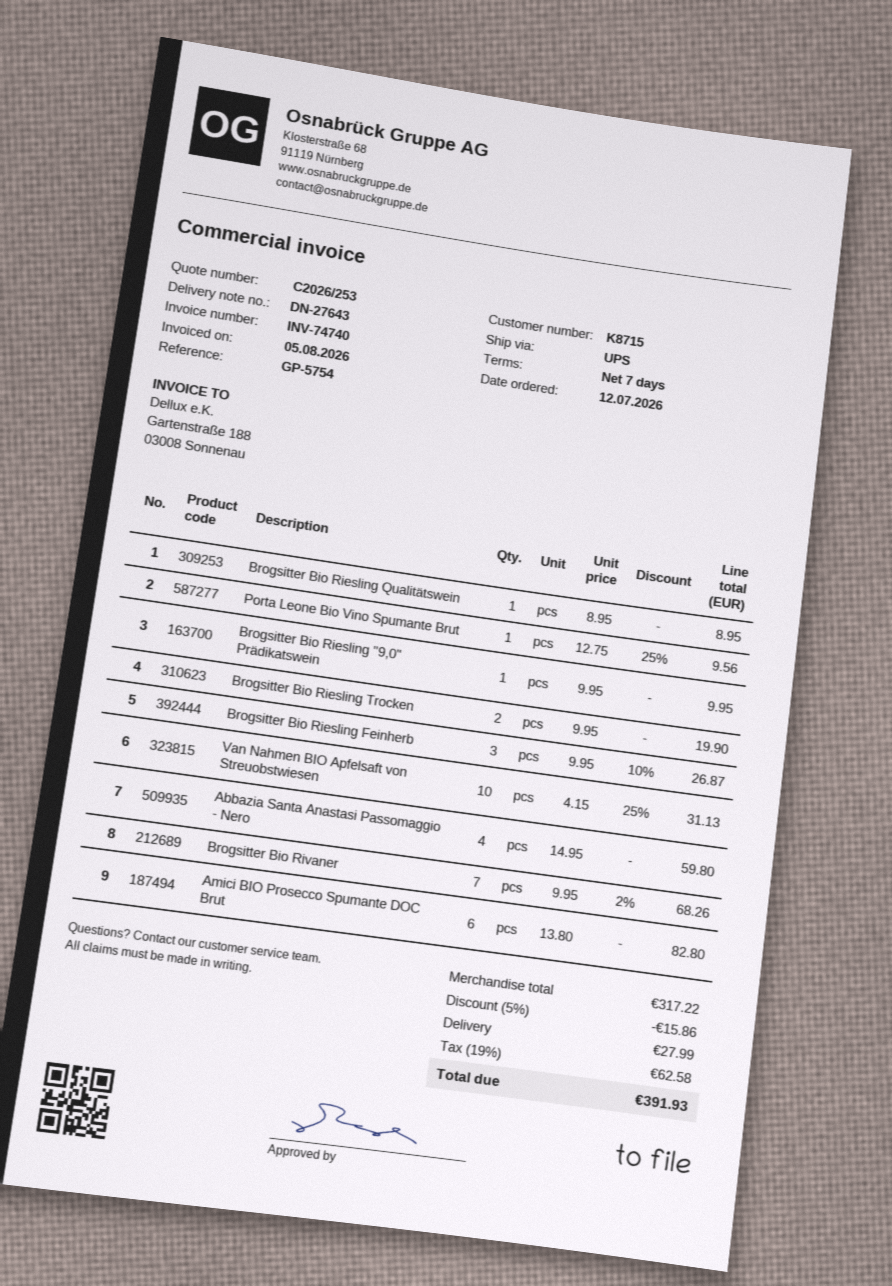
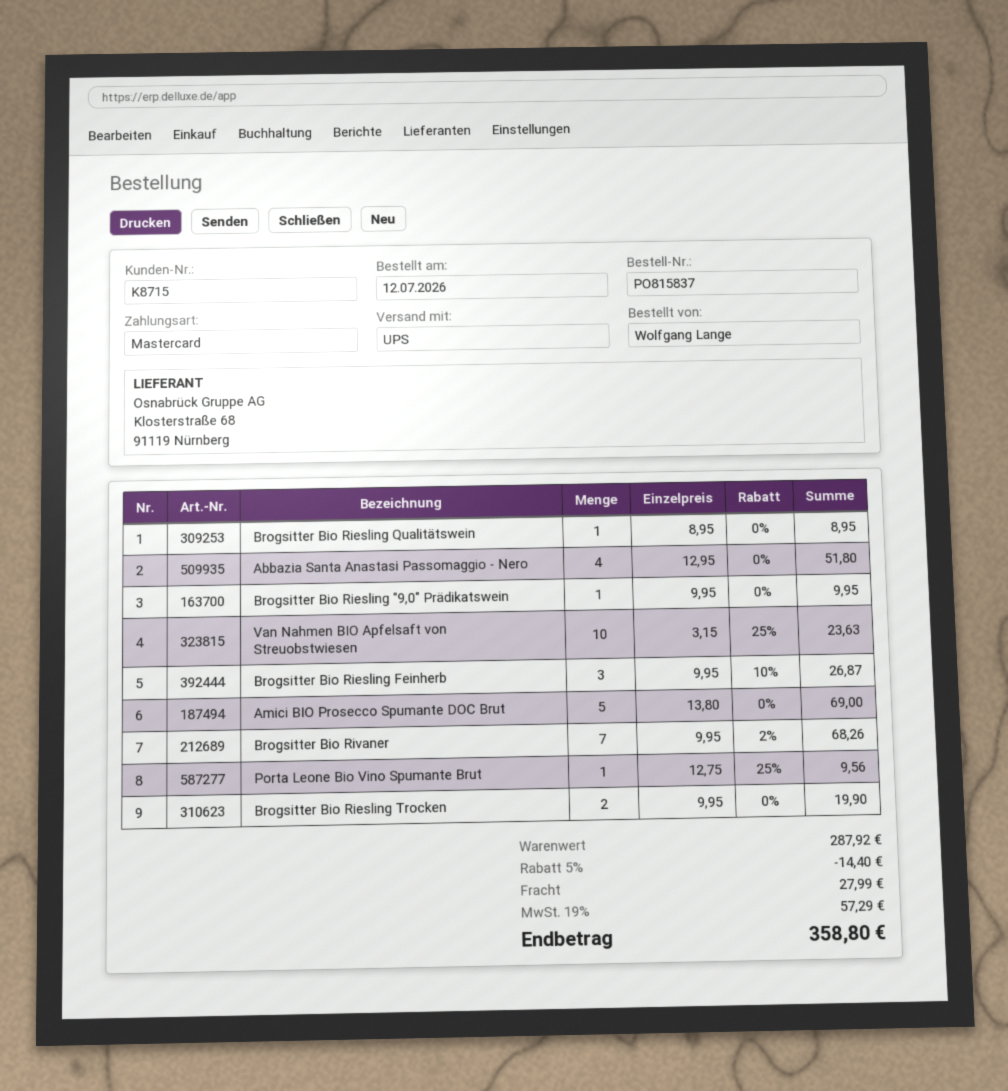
Van Nahmen BIO Apfelsaft von Streuobstwiesen: 10 x 4.15 - 25% = 31.13 -> 10 x 3.15 - 25% = 23.63
Abbazia Santa Anastasi Passomaggio - Nero: 4 x 14.95 = 59.80 -> 4 x 12.95 = 51.80
Amici BIO Prosecco Spumante DOC Brut: 6 x 13.80 = 82.80 -> 5 x 13.80 = 69.00
subtotal: 317.22 -> 287.92
discount: 5% = 15.86 -> 5% = 14.40
tax: 19% = 62.58 -> 19% = 57.29
total: 391.93 -> 358.80

